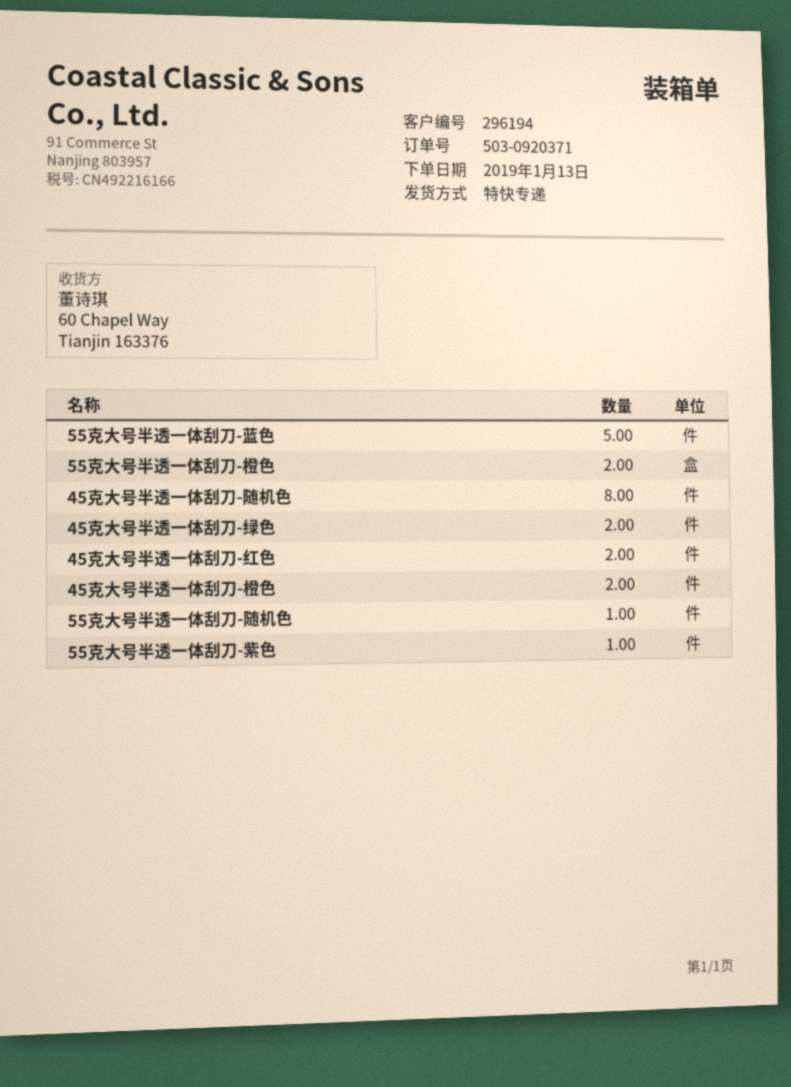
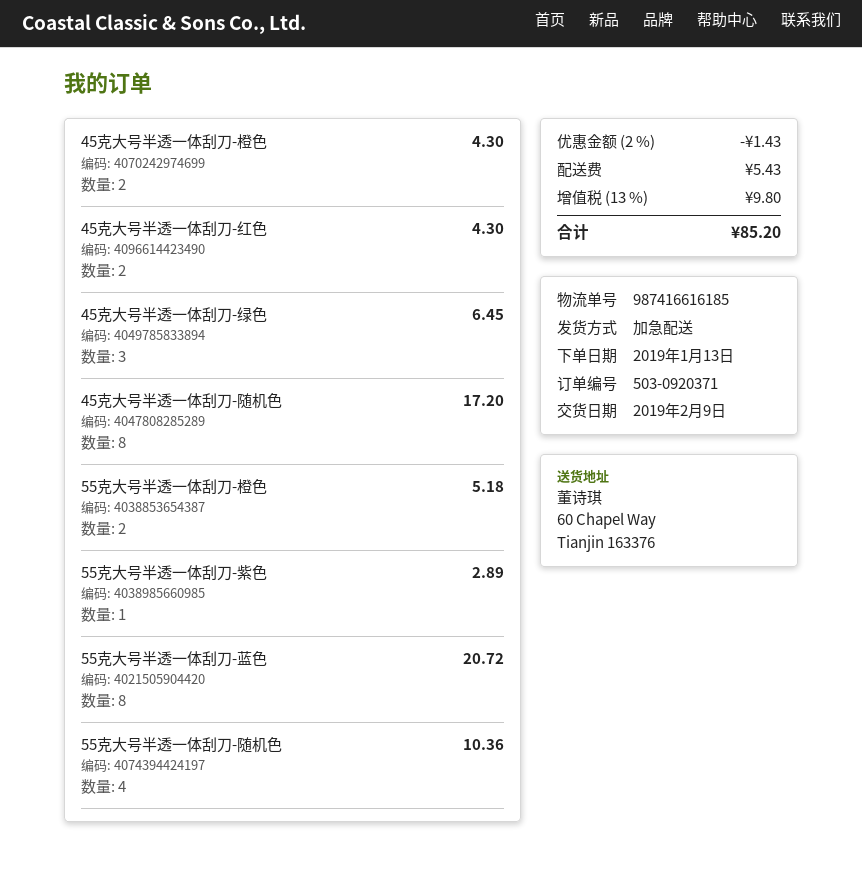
55克大号半透一体刮刀-蓝色: 5 -> 8
45克大号半透一体刮刀-绿色: 2 -> 3
55克大号半透一体刮刀-随机色: 1 -> 4

